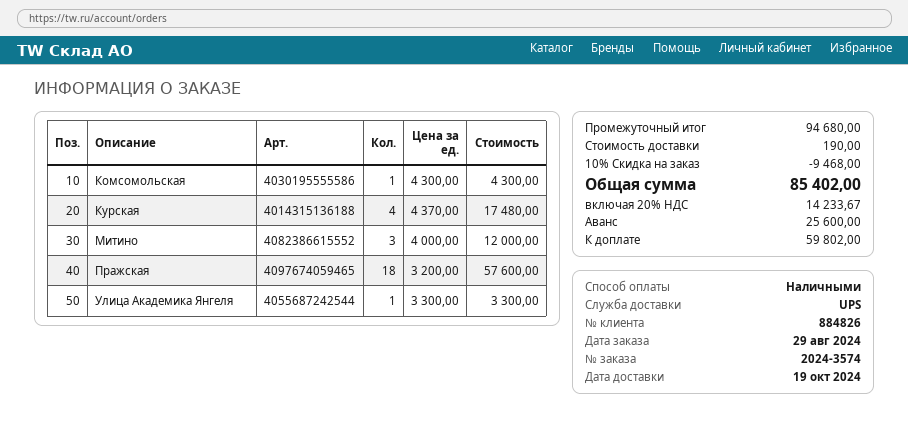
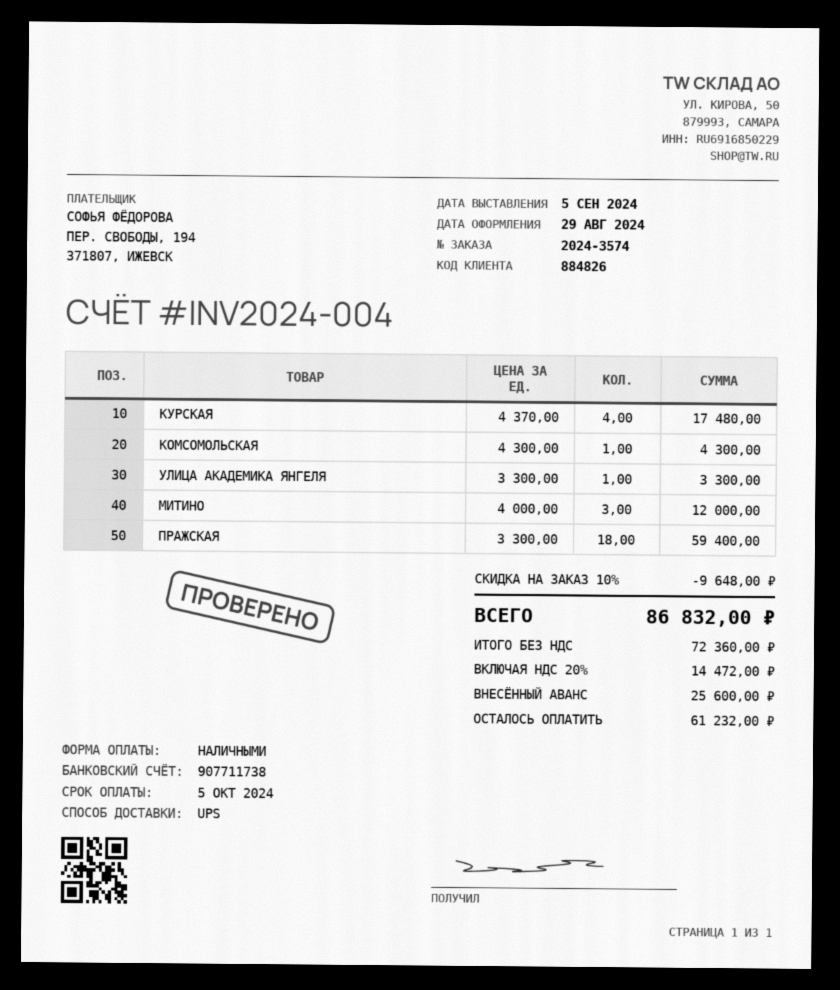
Пражская: 18 x 3200.00 = 57600.00 -> 18 x 3300.00 = 59400.00
discount: 10% = 9468.00 -> 10% = 9648.00
shipping: 190.00 -> none
tax: 20% = 14233.67 -> 20% = 14472.00
total: 85402.00 -> 86832.00
balance: 59802.00 -> 61232.00

